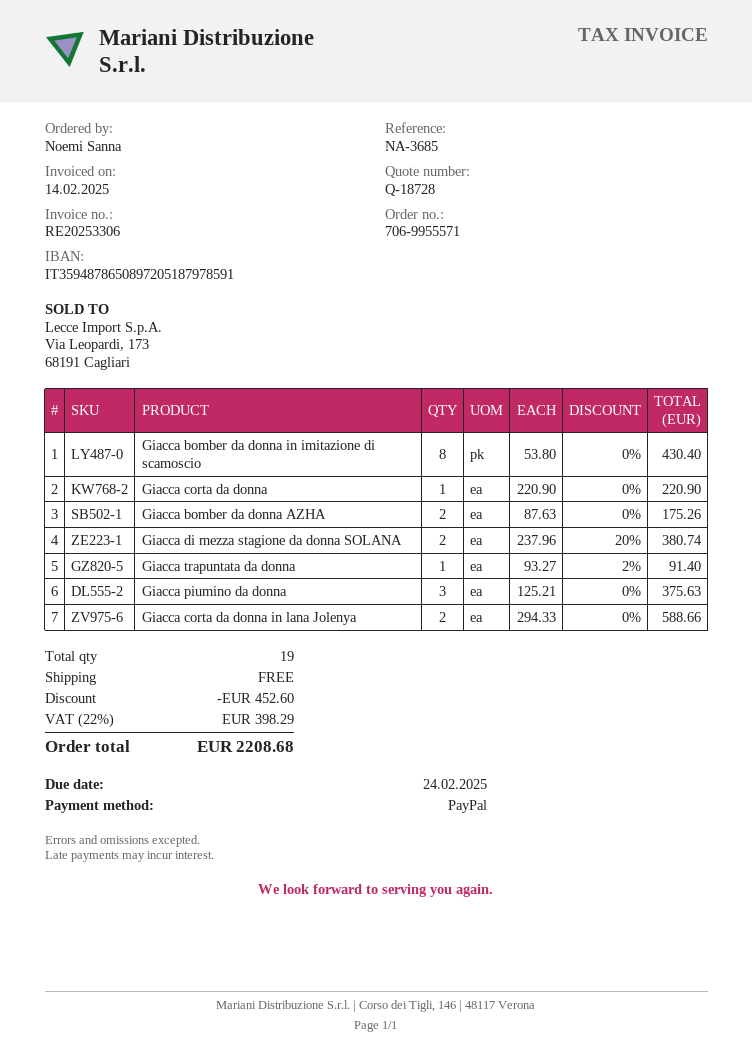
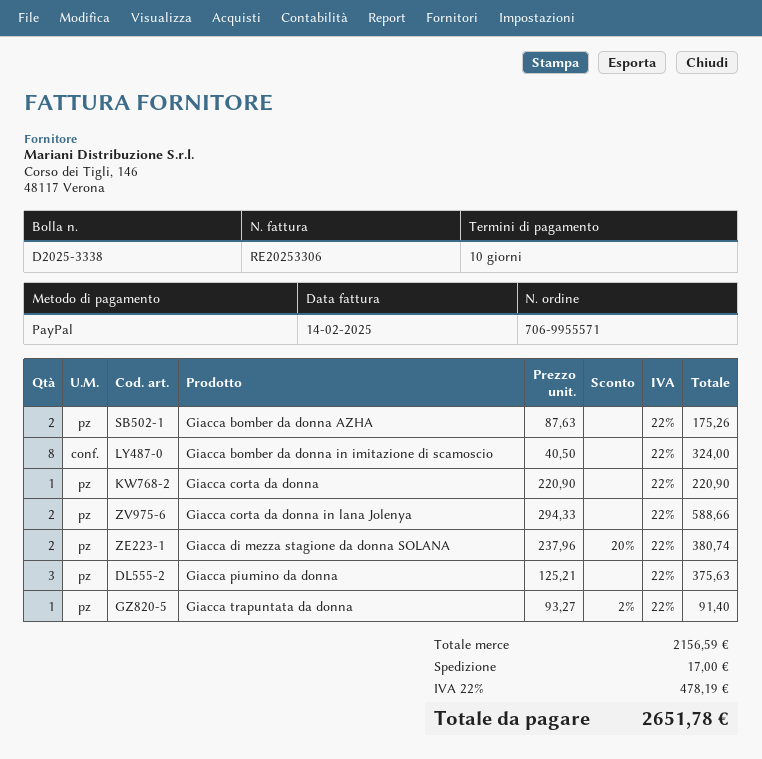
Giacca bomber da donna in imitazione di scamoscio: 8 x 53.80 = 430.40 -> 8 x 40.50 = 324.00
discount: 452.60 -> none
shipping: 0.00 -> 17.00
tax: 22% = 398.29 -> 22% = 478.19
total: 2208.68 -> 2651.78

